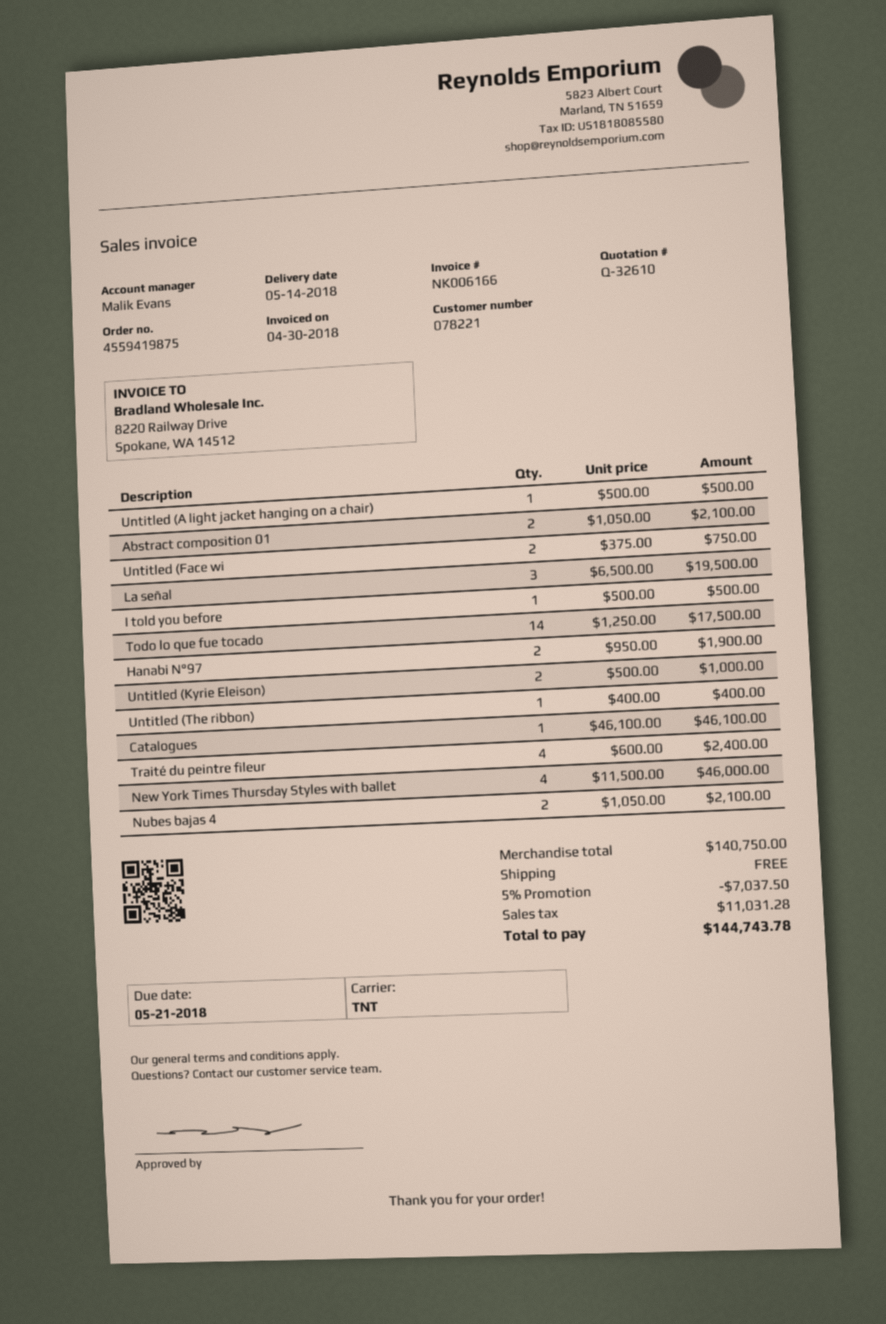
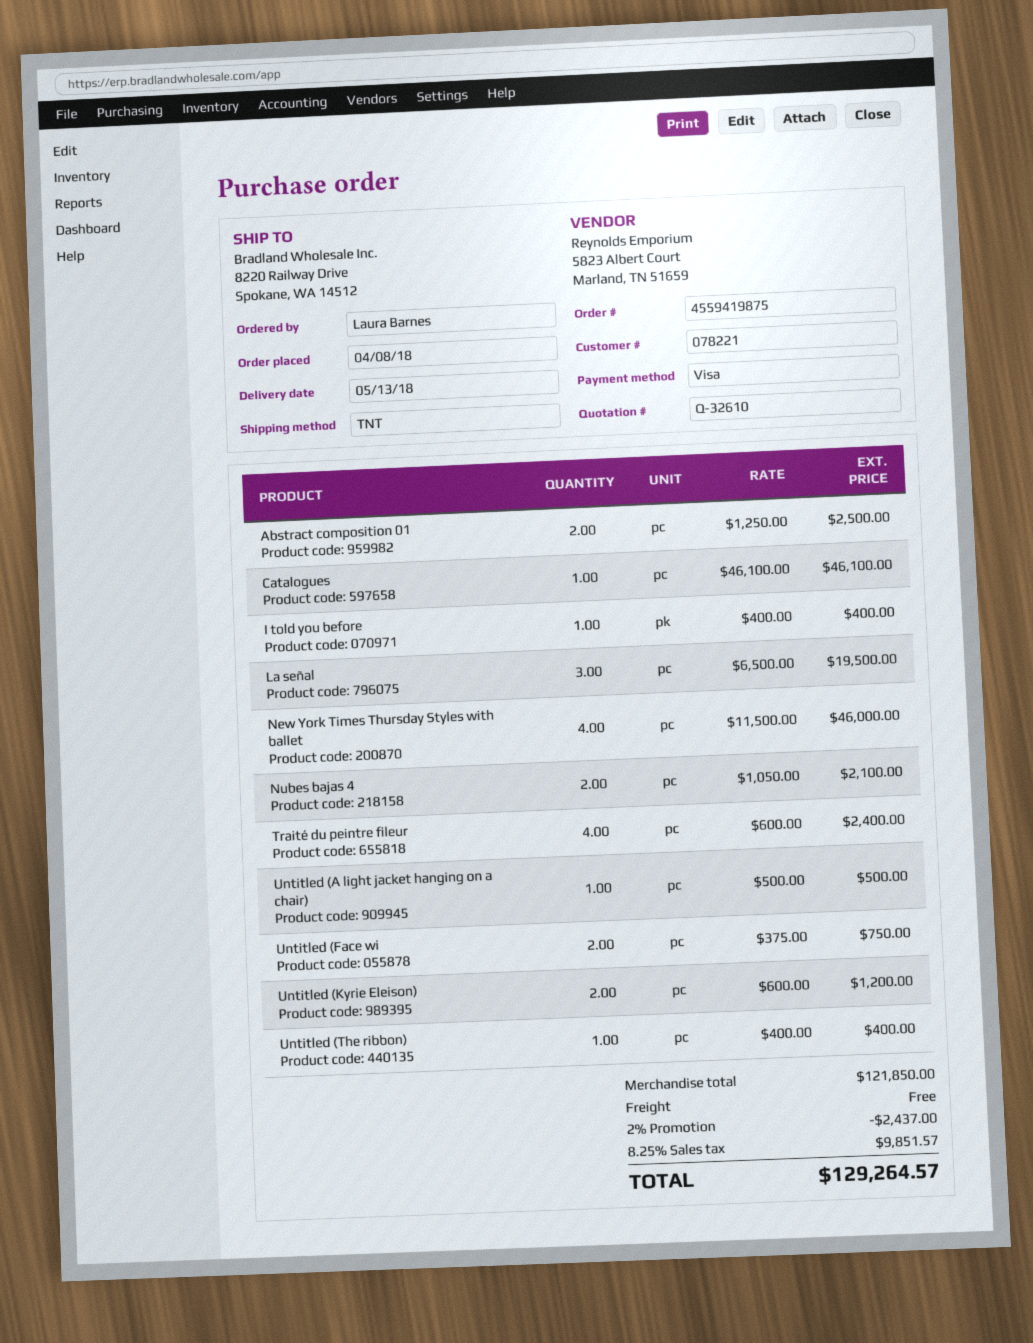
delivery date: 2018-05-14 -> 2018-05-13
Abstract composition 01: 2 x 1050.00 = 2100.00 -> 2 x 1250.00 = 2500.00
I told you before: 1 x 500.00 = 500.00 -> 1 x 400.00 = 400.00
Todo lo que fue tocado: 14 x 1250.00 = 17500.00 -> none
Hanabi N°97: 2 x 950.00 = 1900.00 -> none
Untitled (Kyrie Eleison): 2 x 500.00 = 1000.00 -> 2 x 600.00 = 1200.00
subtotal: 140750.00 -> 121850.00
discount: 5% = 7037.50 -> 2% = 2437.00
tax: 11031.28 -> 9851.57
total: 144743.78 -> 129264.57

